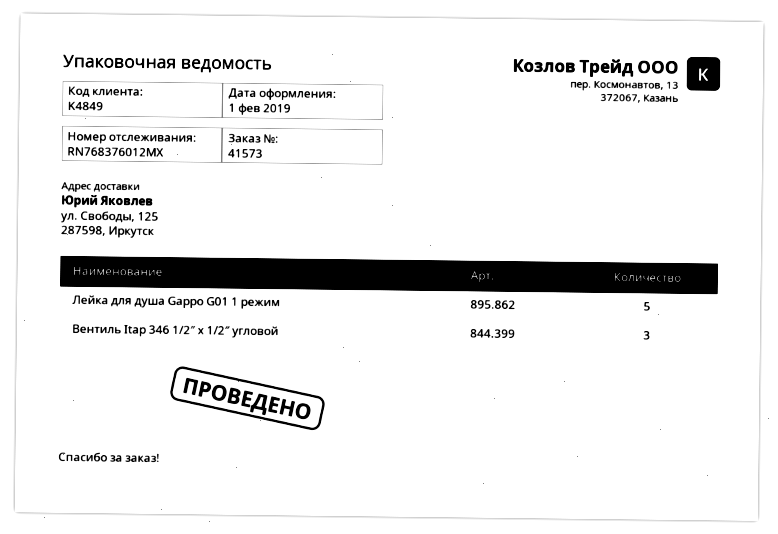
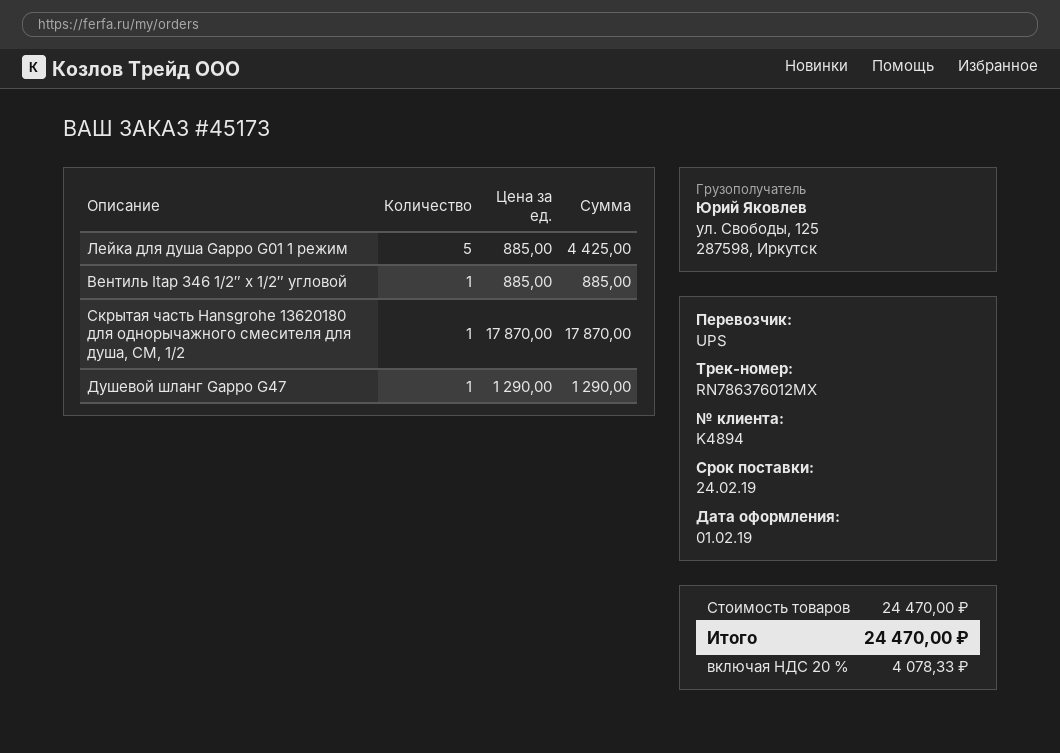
order number: 41573 -> 45173
customer number: K4849 -> K4894
tracking number: RN768376012MX -> RN786376012MX
Вентиль Itap 346 1/2″ х 1/2″ угловой: 3 -> 1
Скрытая часть Hansgrohe 13620180 для однорычажного смесителя для душа, СМ, 1/2: none -> 1
Душевой шланг Gappo G47: none -> 1

